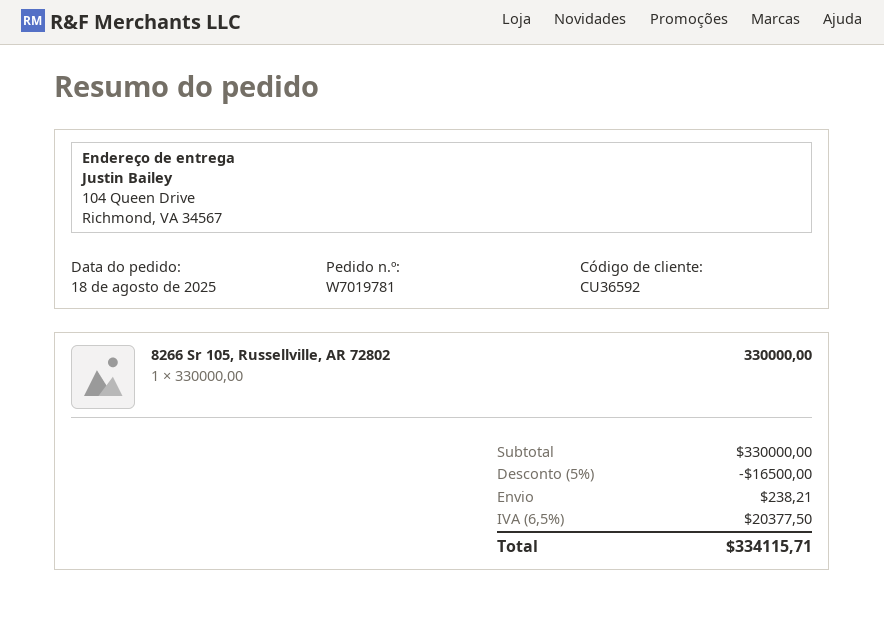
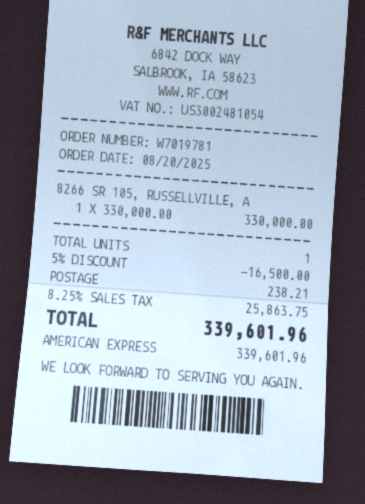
order date: 2025-08-18 -> 2025-08-20
tax: 6.5% = 20377.50 -> 8.25% = 25863.75
total: 334115.71 -> 339601.96

